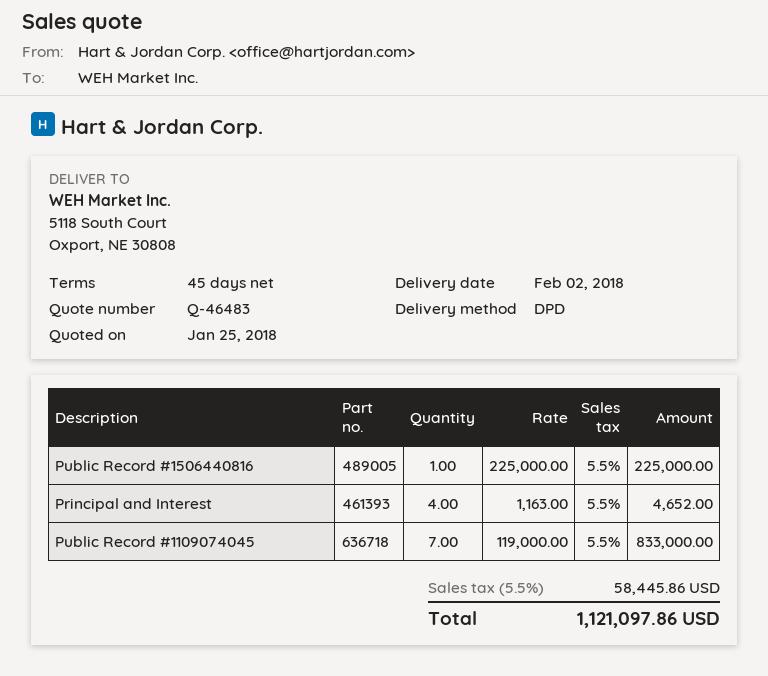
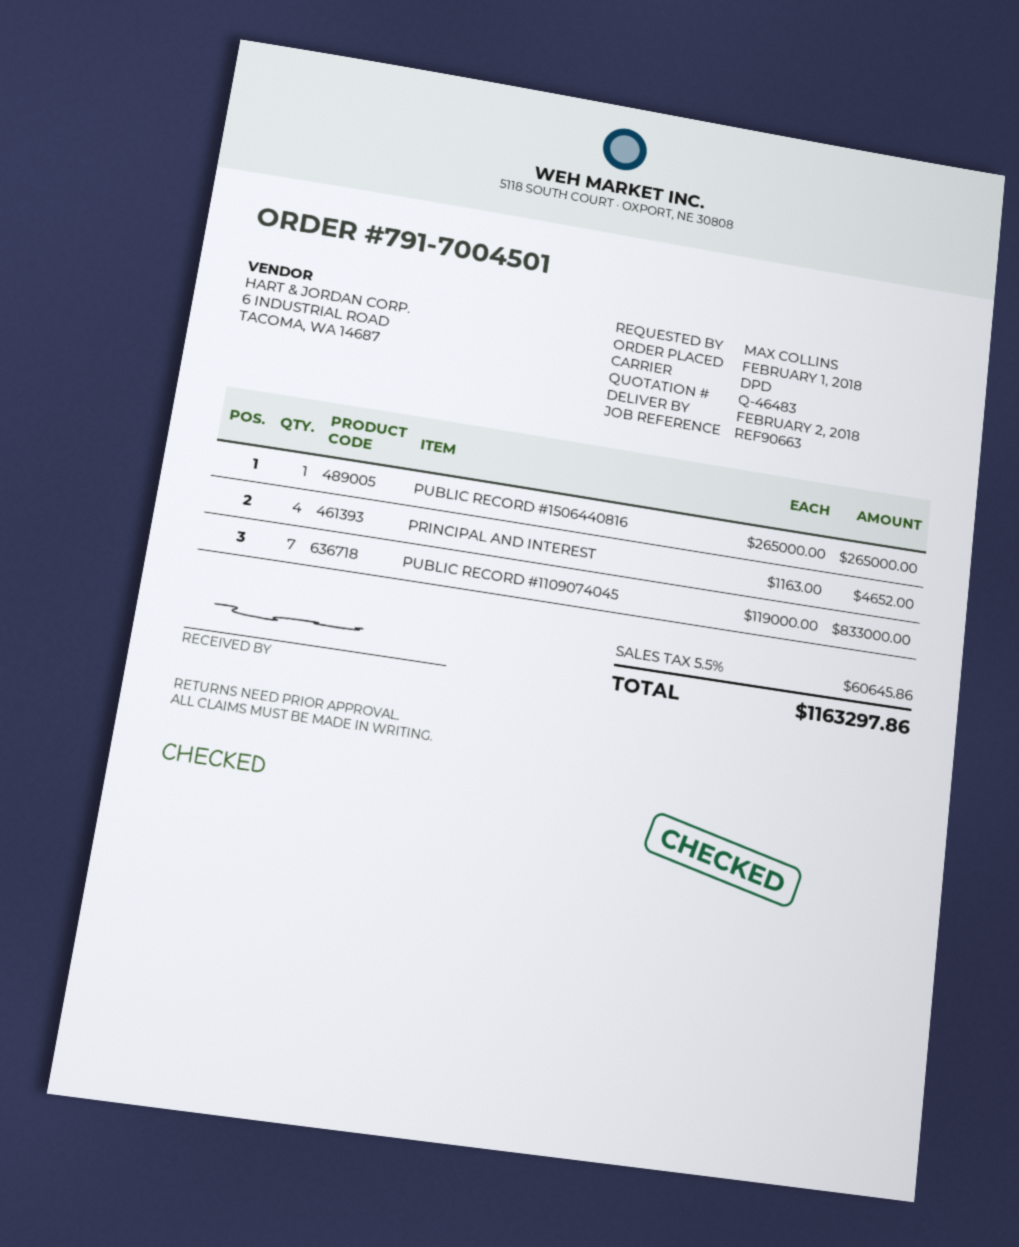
Public Record #1506440816: 1 x 225000.00 = 225000.00 -> 1 x 265000.00 = 265000.00
tax: 5.5% = 58445.86 -> 5.5% = 60645.86
total: 1121097.86 -> 1163297.86

